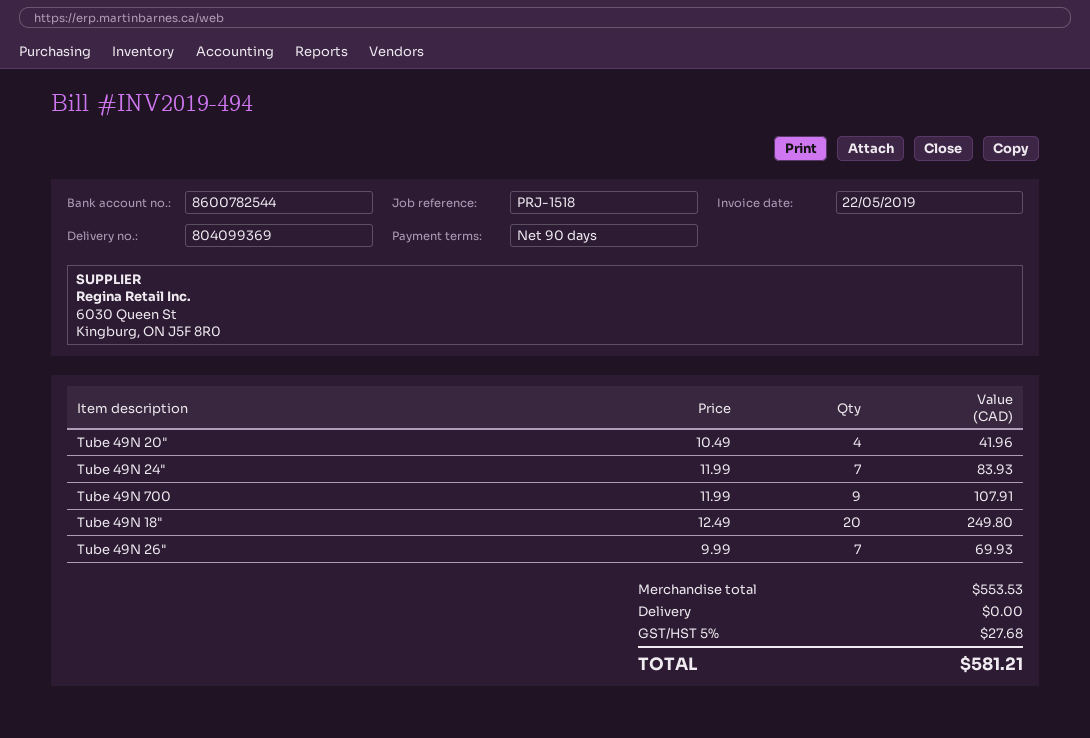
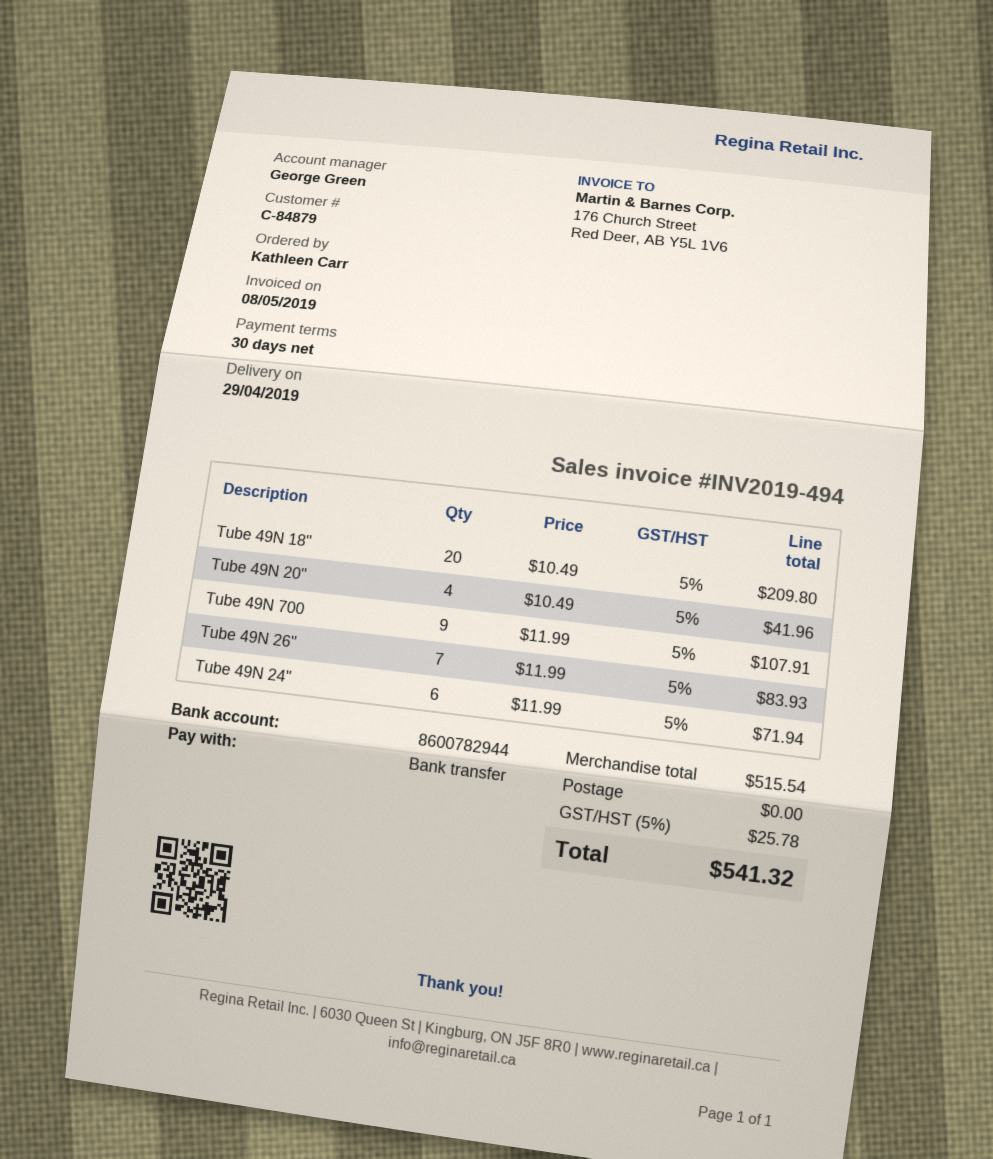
invoice date: 2019-05-22 -> 2019-05-08
payment terms: 90 days -> 30 days
bank account: 8600782544 -> 8600782944
Tube 49N 24": 7 x 11.99 = 83.93 -> 6 x 11.99 = 71.94
Tube 49N 18": 20 x 12.49 = 249.80 -> 20 x 10.49 = 209.80
Tube 49N 26": 7 x 9.99 = 69.93 -> 7 x 11.99 = 83.93
subtotal: 553.53 -> 515.54
tax: 5% = 27.68 -> 5% = 25.78
total: 581.21 -> 541.32

